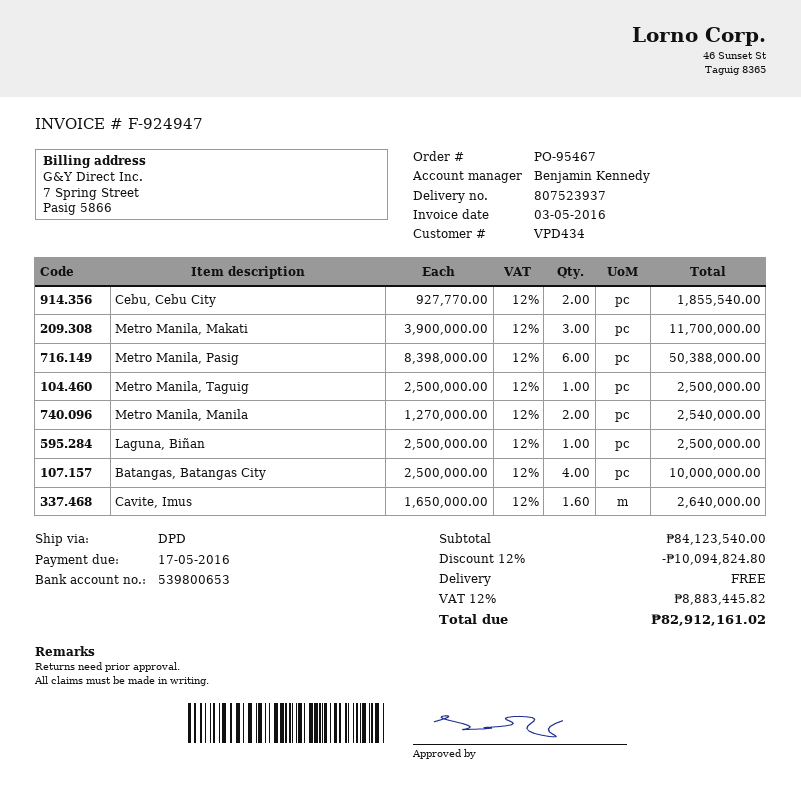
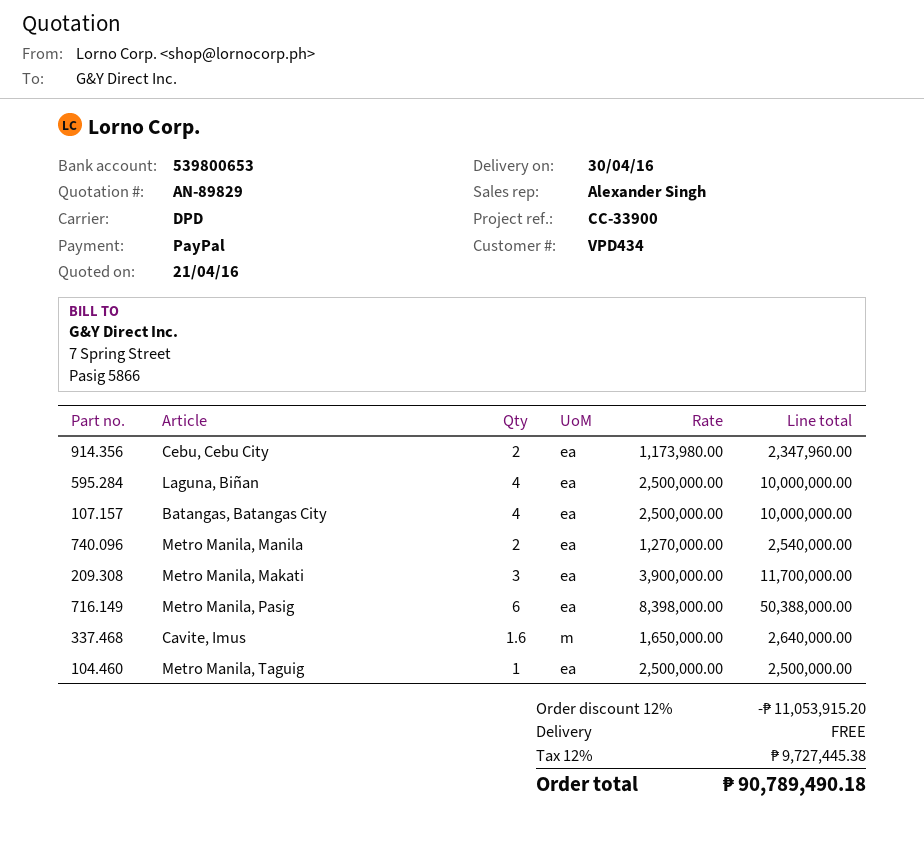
sales rep: Benjamin Kennedy -> Alexander Singh
Cebu, Cebu City: 2 x 927770.00 = 1855540.00 -> 2 x 1173980.00 = 2347960.00
Laguna, Biñan: 1 x 2500000.00 = 2500000.00 -> 4 x 2500000.00 = 10000000.00
discount: 12% = 10094824.80 -> 12% = 11053915.20
tax: 12% = 8883445.82 -> 12% = 9727445.38
total: 82912161.02 -> 90789490.18

